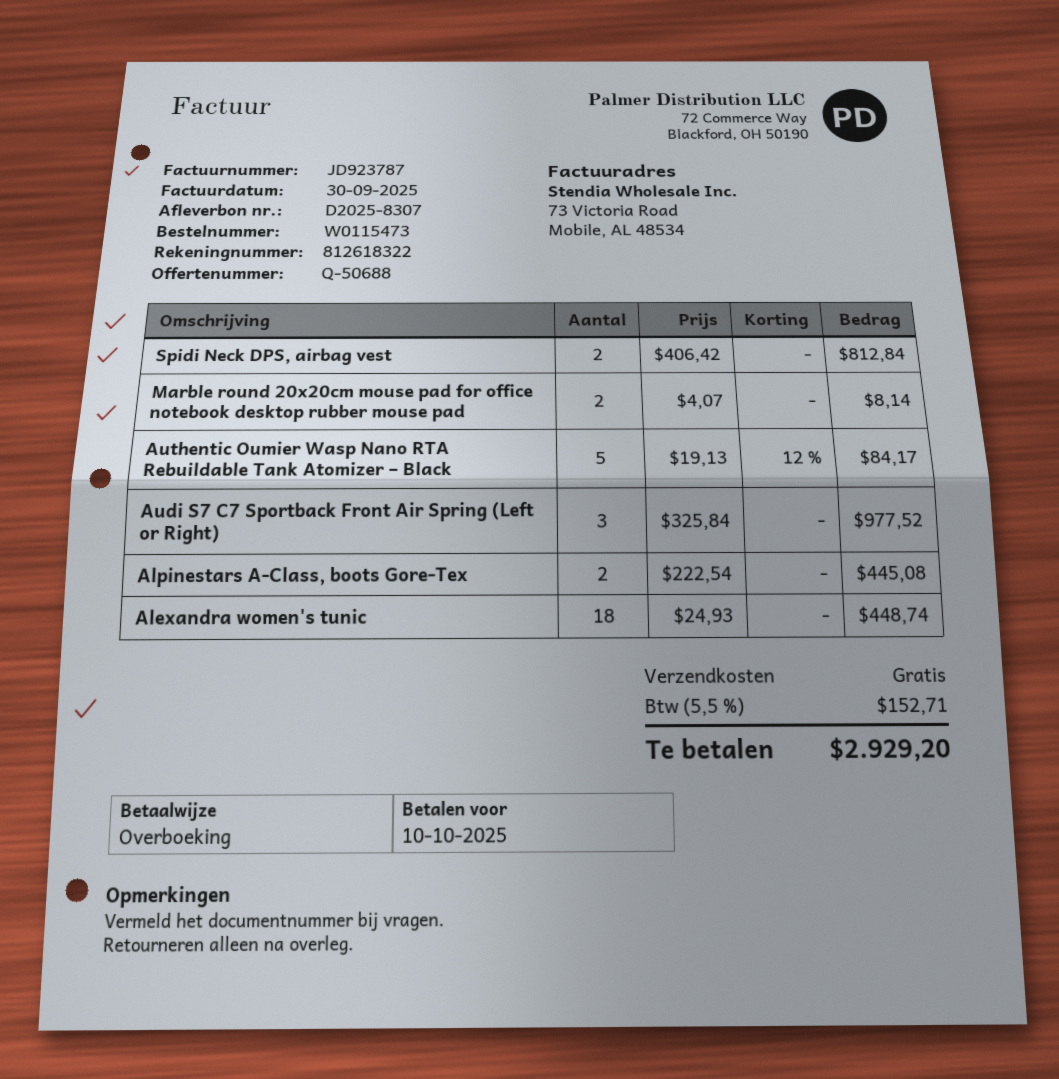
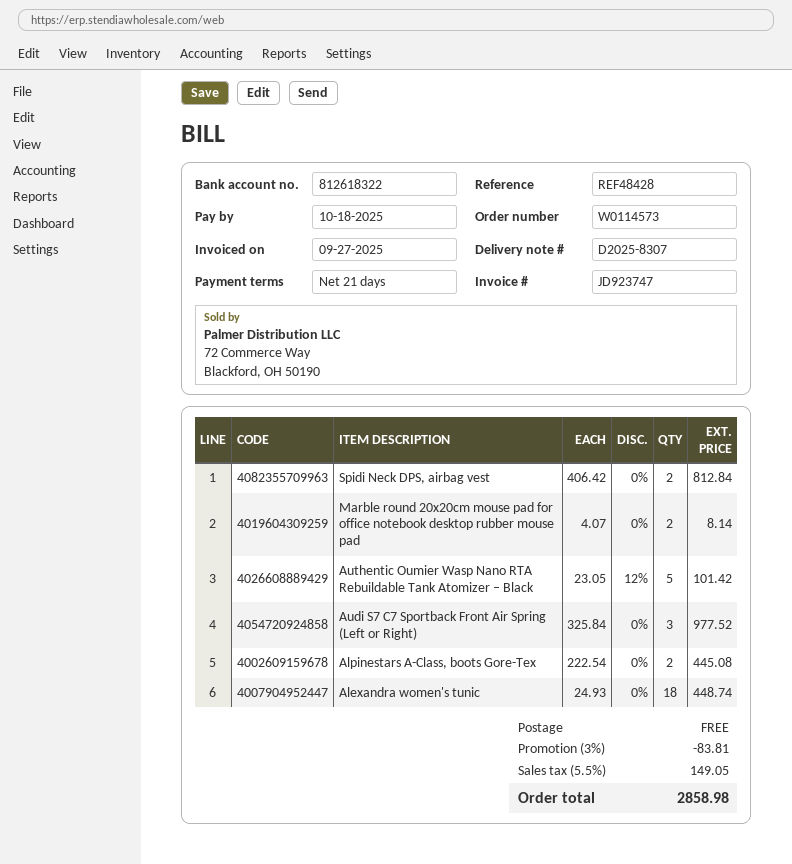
order number: W0115473 -> W0114573
invoice number: JD923787 -> JD923747
invoice date: 2025-09-30 -> 2025-09-27
due date: 2025-10-10 -> 2025-10-18
Authentic Oumier Wasp Nano RTA Rebuildable Tank Atomizer – Black: 5 x 19.13 - 12% = 84.17 -> 5 x 23.05 - 12% = 101.42
discount: none -> 3% = 83.81
tax: 5.5% = 152.71 -> 5.5% = 149.05
total: 2929.20 -> 2858.98

